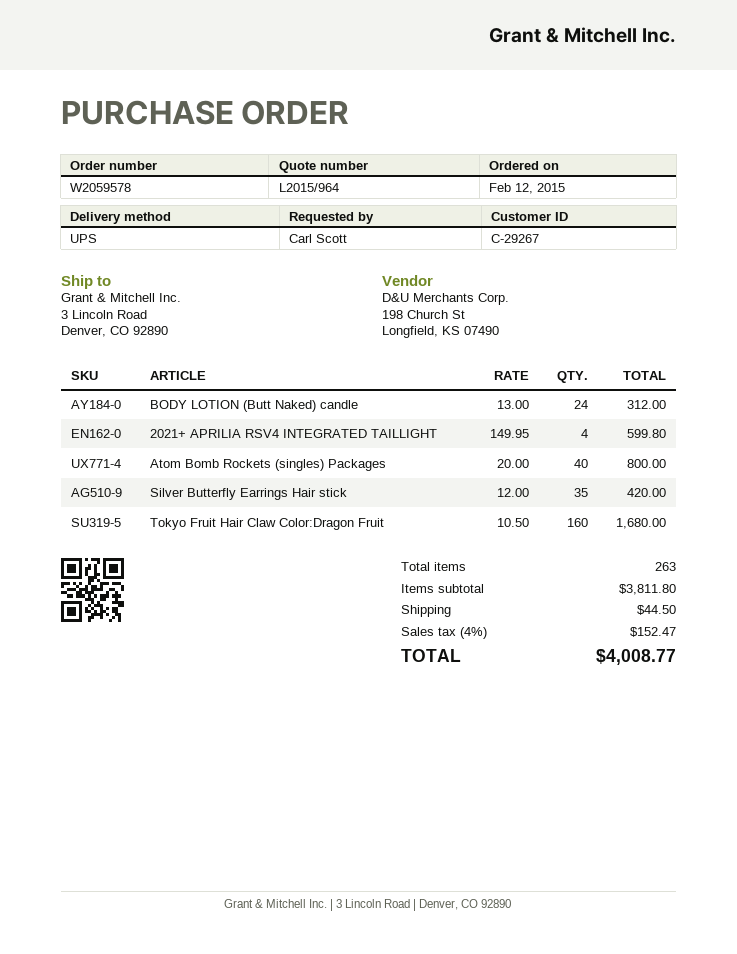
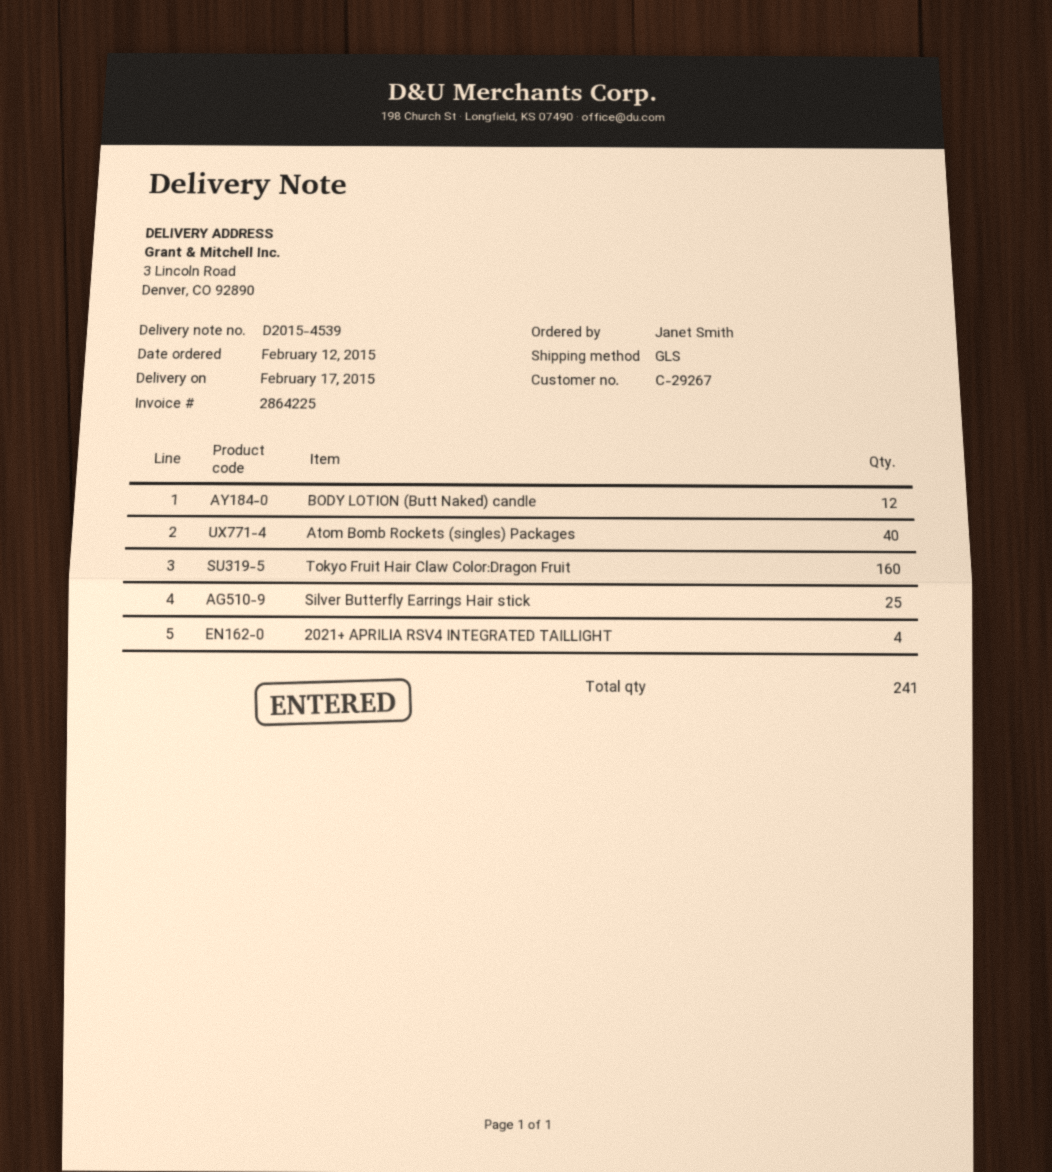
ordered by: Carl Scott -> Janet Smith
shipping method: UPS -> GLS
BODY LOTION (Butt Naked) candle: 24 -> 12
Silver Butterfly Earrings Hair stick: 35 -> 25
total quantity: 263 -> 241

